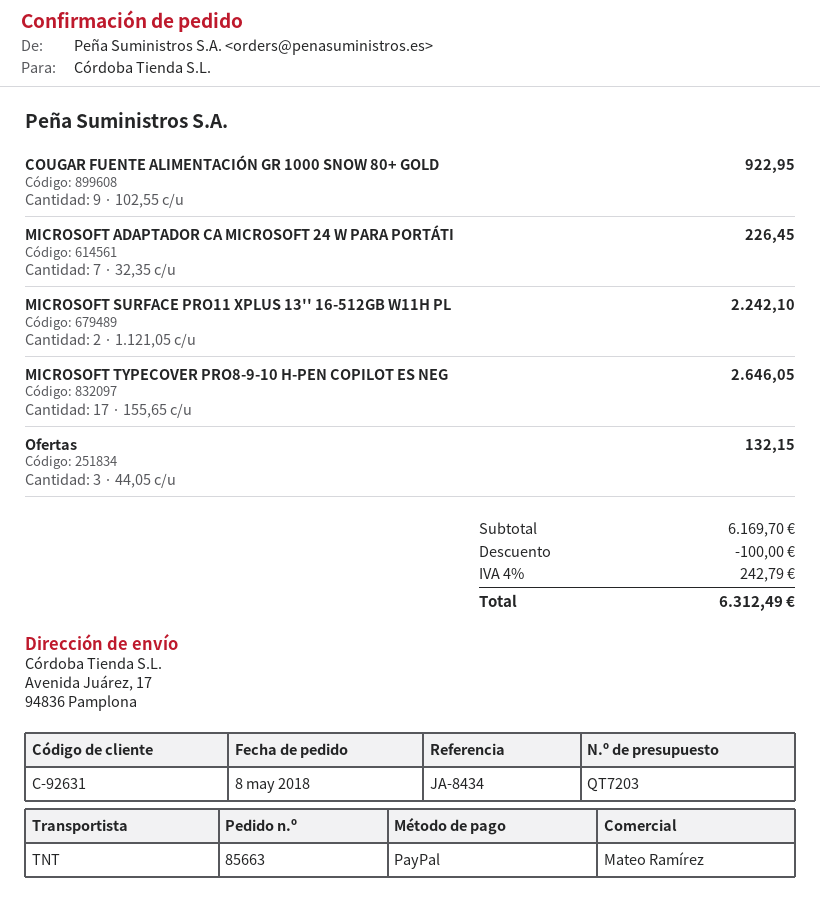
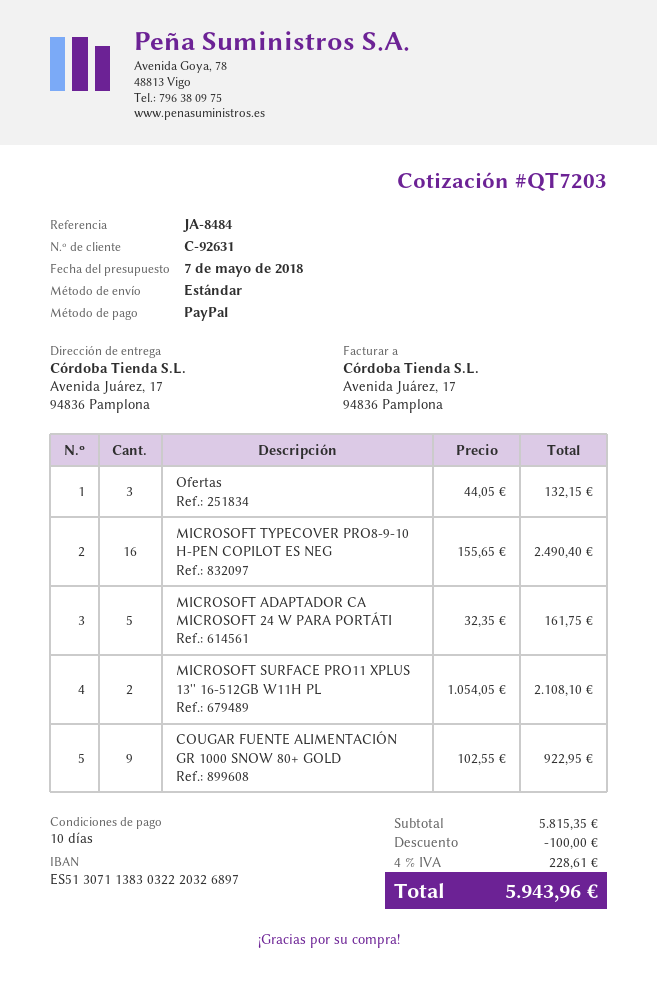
reference: JA-8434 -> JA-8484
shipping method: TNT -> standard
MICROSOFT ADAPTADOR CA MICROSOFT 24 W PARA PORTÁTI: 7 x 32.35 = 226.45 -> 5 x 32.35 = 161.75
MICROSOFT SURFACE PRO11 XPLUS 13'' 16-512GB W11H PL: 2 x 1121.05 = 2242.10 -> 2 x 1054.05 = 2108.10
MICROSOFT TYPECOVER PRO8-9-10 H-PEN COPILOT ES NEG: 17 x 155.65 = 2646.05 -> 16 x 155.65 = 2490.40
subtotal: 6169.70 -> 5815.35
tax: 4% = 242.79 -> 4% = 228.61
total: 6312.49 -> 5943.96

